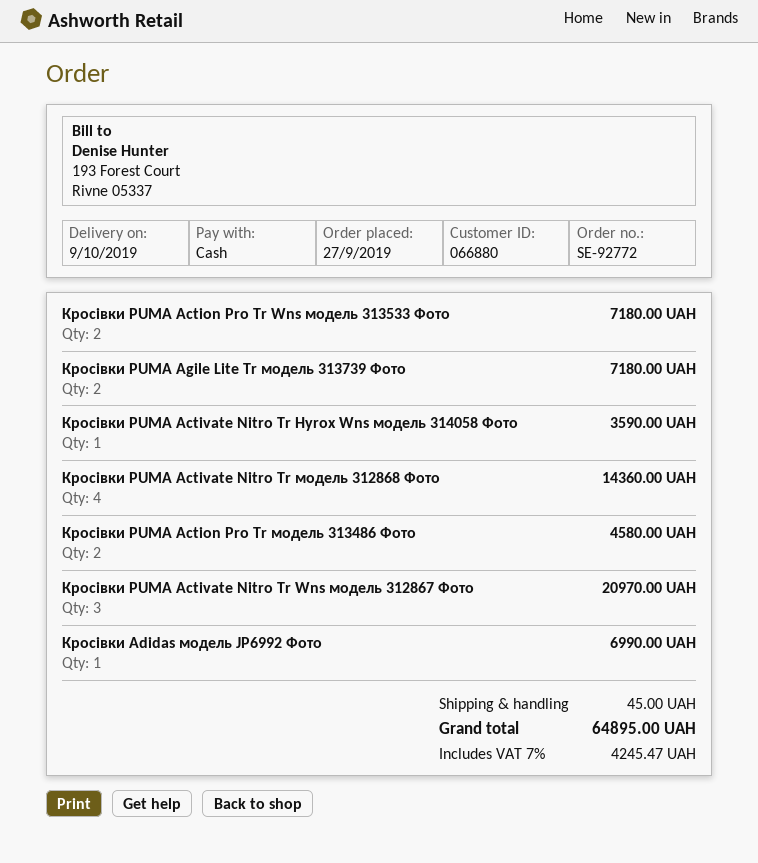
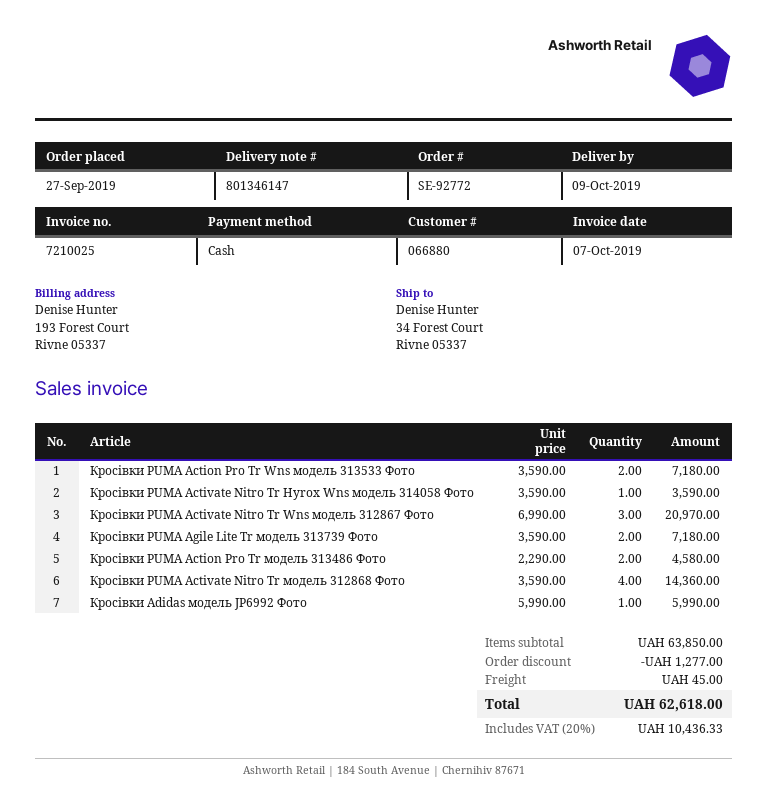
Кросівки Adidas модель JP6992 Фото: 1 for 6990.00 -> 1 for 5990.00
discount: none -> 1277.00
tax: 7% = 4245.47 -> 20% = 10436.33
total: 64895.00 -> 62618.00

